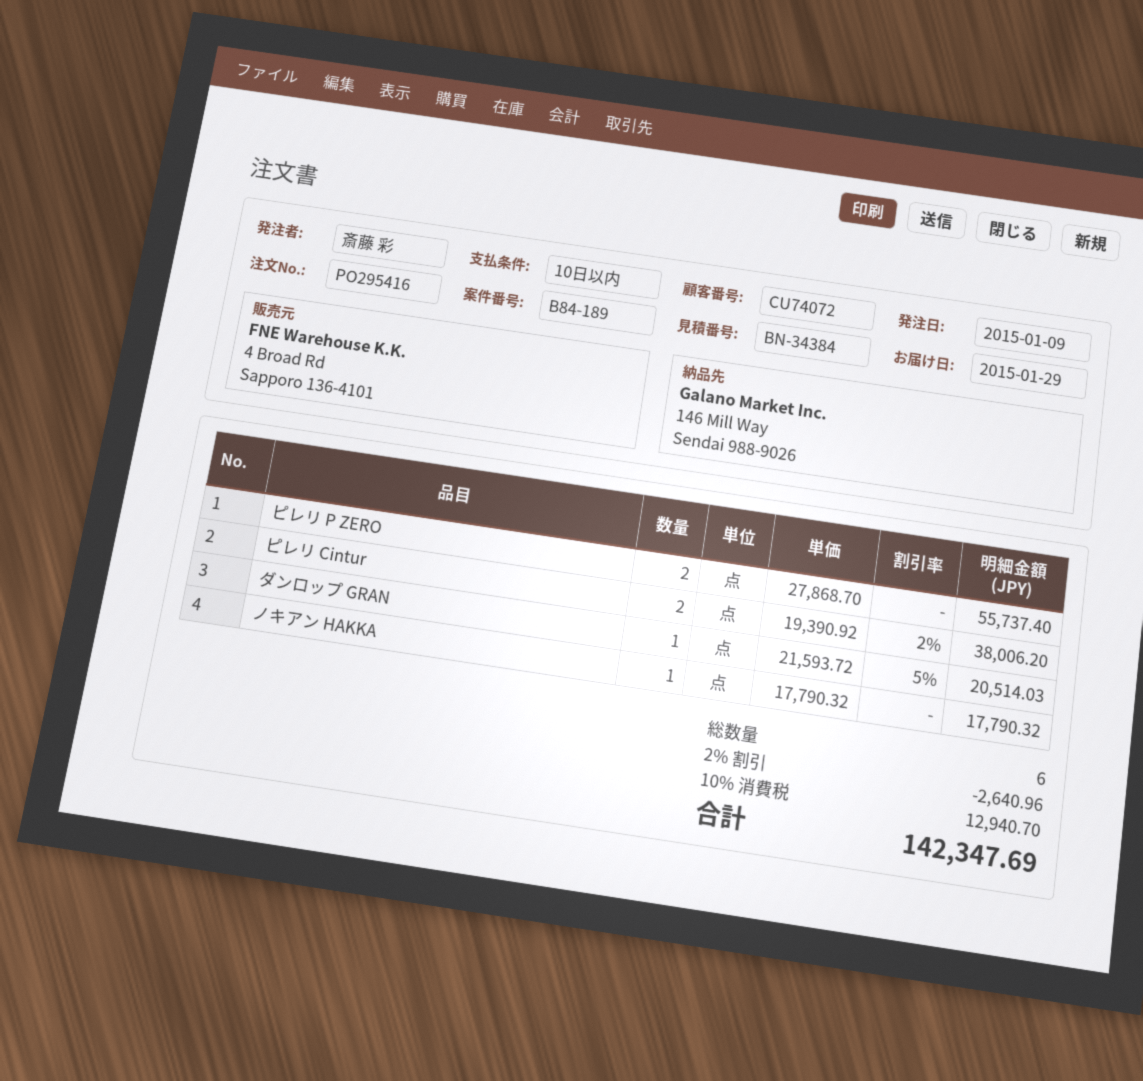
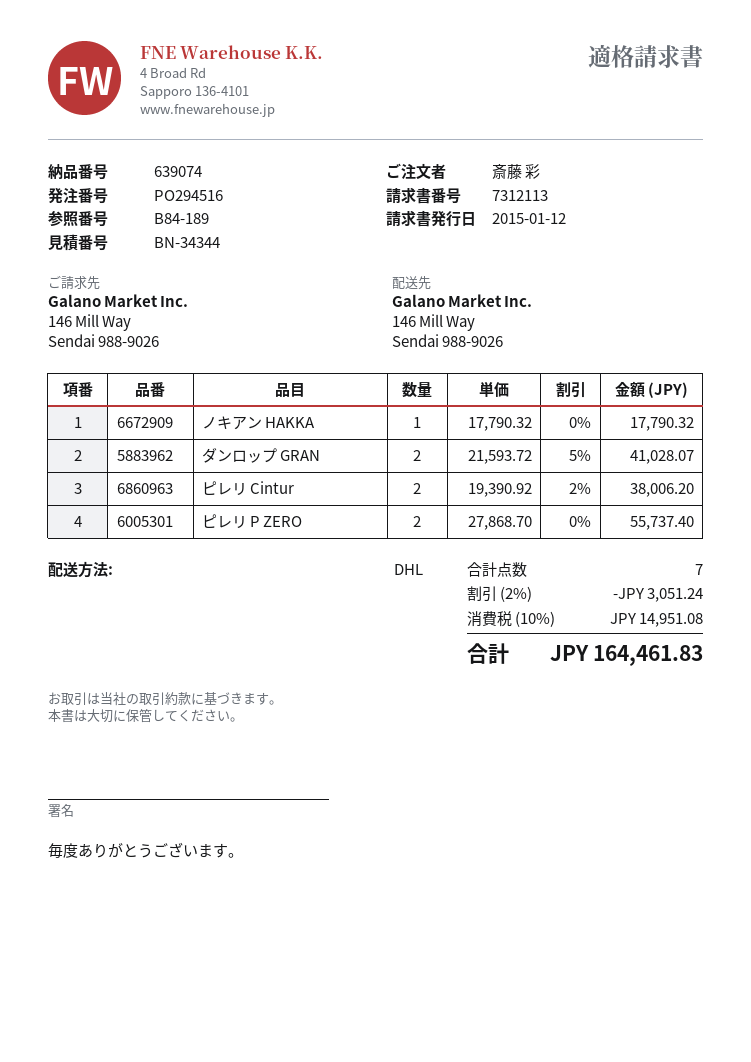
quote number: BN-34384 -> BN-34344
order number: PO295416 -> PO294516
ダンロップ GRAN: 1 x 21593.72 - 5% = 20514.03 -> 2 x 21593.72 - 5% = 41028.07
total quantity: 6 -> 7
discount: 2% = 2640.96 -> 2% = 3051.24
tax: 10% = 12940.70 -> 10% = 14951.08
total: 142347.69 -> 164461.83

